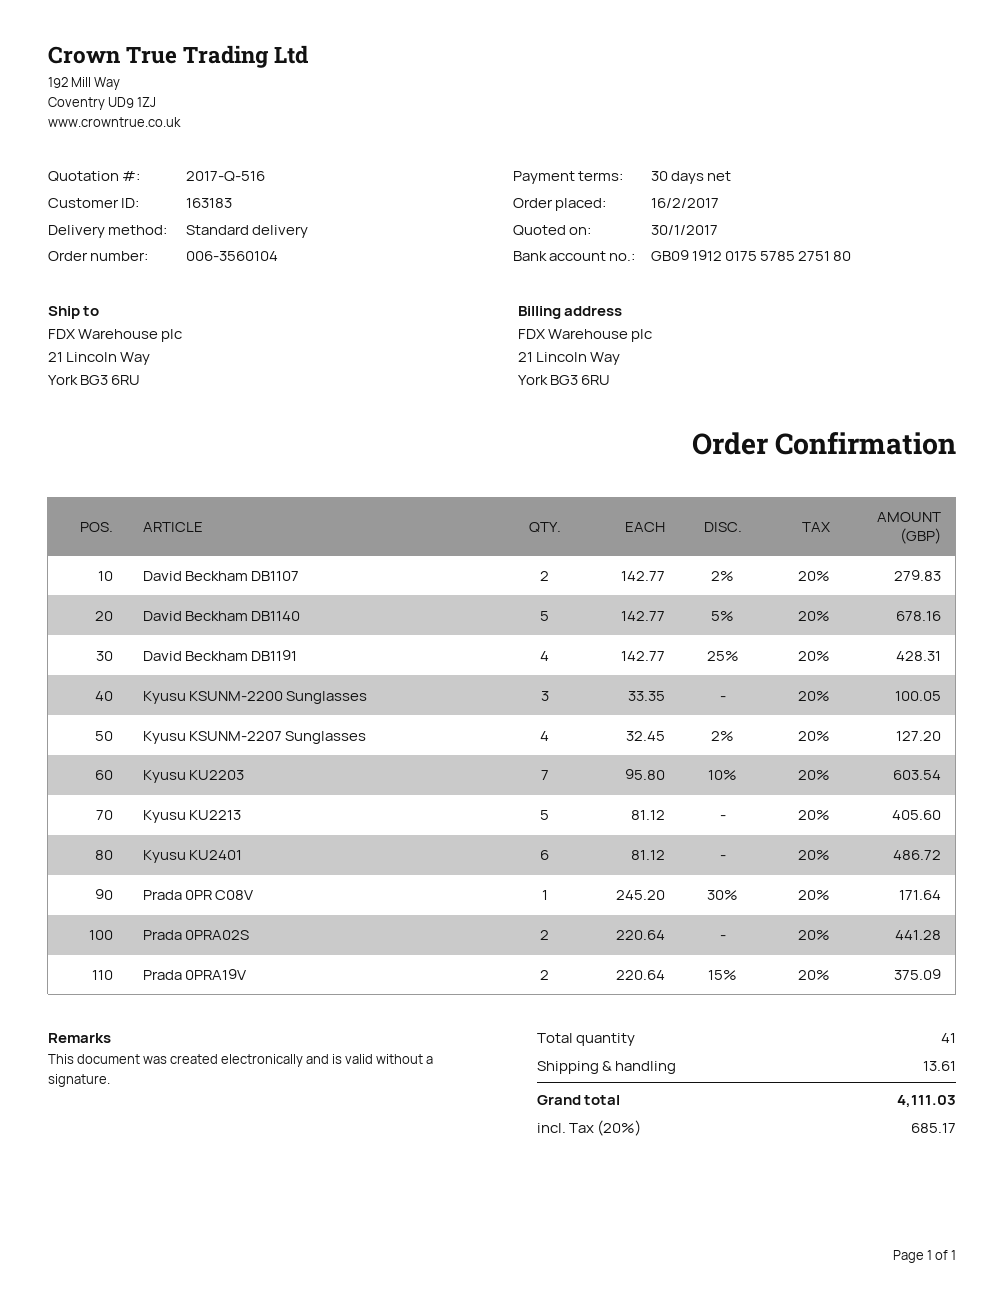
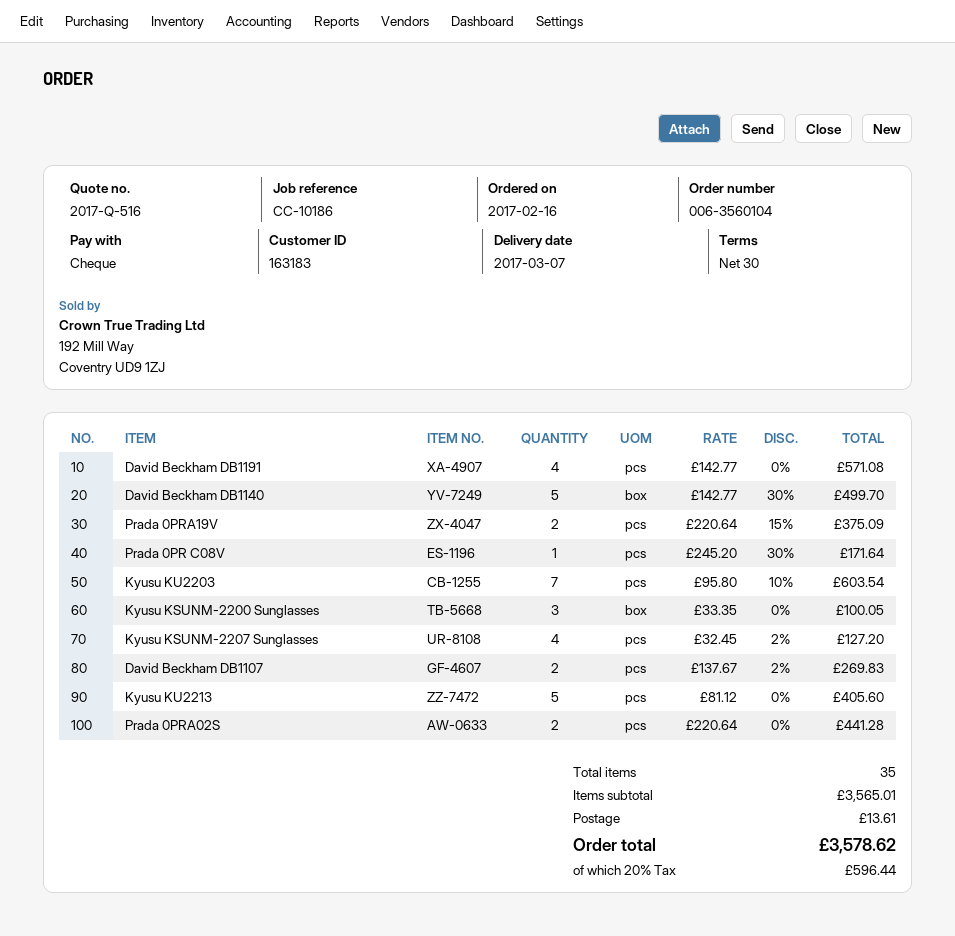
David Beckham DB1107: 2 x 142.77 - 2% = 279.83 -> 2 x 137.67 - 2% = 269.83
David Beckham DB1140: 5 x 142.77 - 5% = 678.16 -> 5 x 142.77 - 30% = 499.70
David Beckham DB1191: 4 x 142.77 - 25% = 428.31 -> 4 x 142.77 = 571.08
Kyusu KU2401: 6 x 81.12 = 486.72 -> none
total quantity: 41 -> 35
tax: 20% = 685.17 -> 20% = 596.44
total: 4111.03 -> 3578.62

